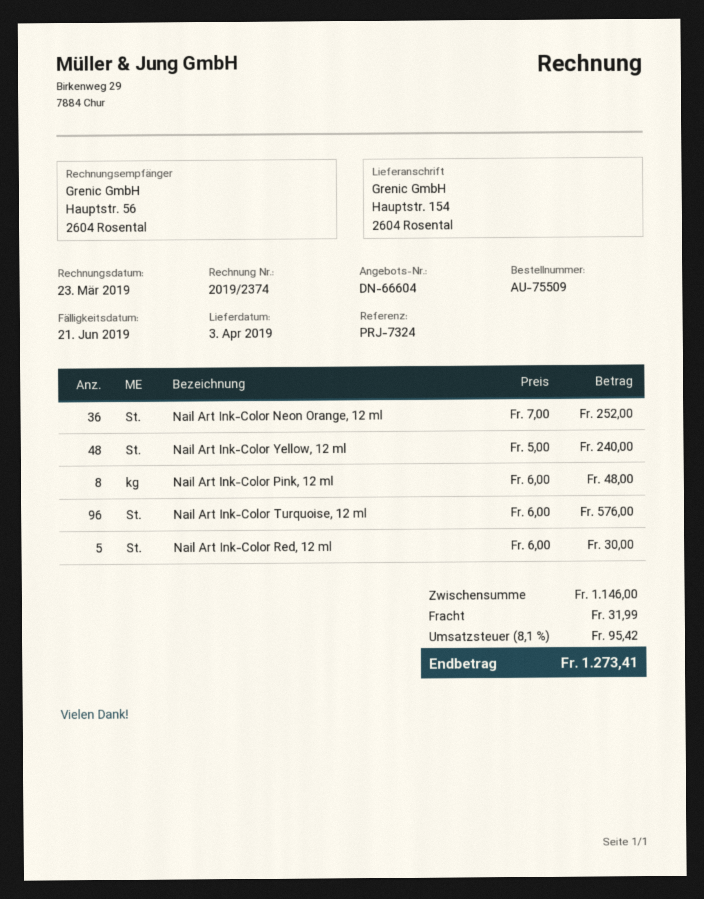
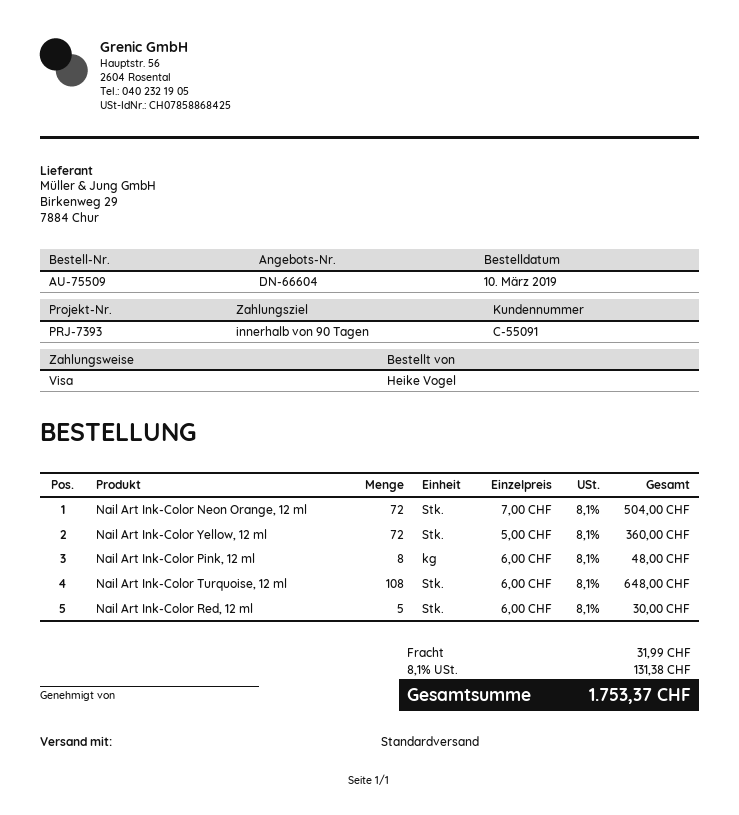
reference: PRJ-7324 -> PRJ-7393
Nail Art Ink-Color Neon Orange, 12 ml: 36 x 7.00 = 252.00 -> 72 x 7.00 = 504.00
Nail Art Ink-Color Yellow, 12 ml: 48 x 5.00 = 240.00 -> 72 x 5.00 = 360.00
Nail Art Ink-Color Turquoise, 12 ml: 96 x 6.00 = 576.00 -> 108 x 6.00 = 648.00
tax: 8.1% = 95.42 -> 8.1% = 131.38
total: 1273.41 -> 1753.37

